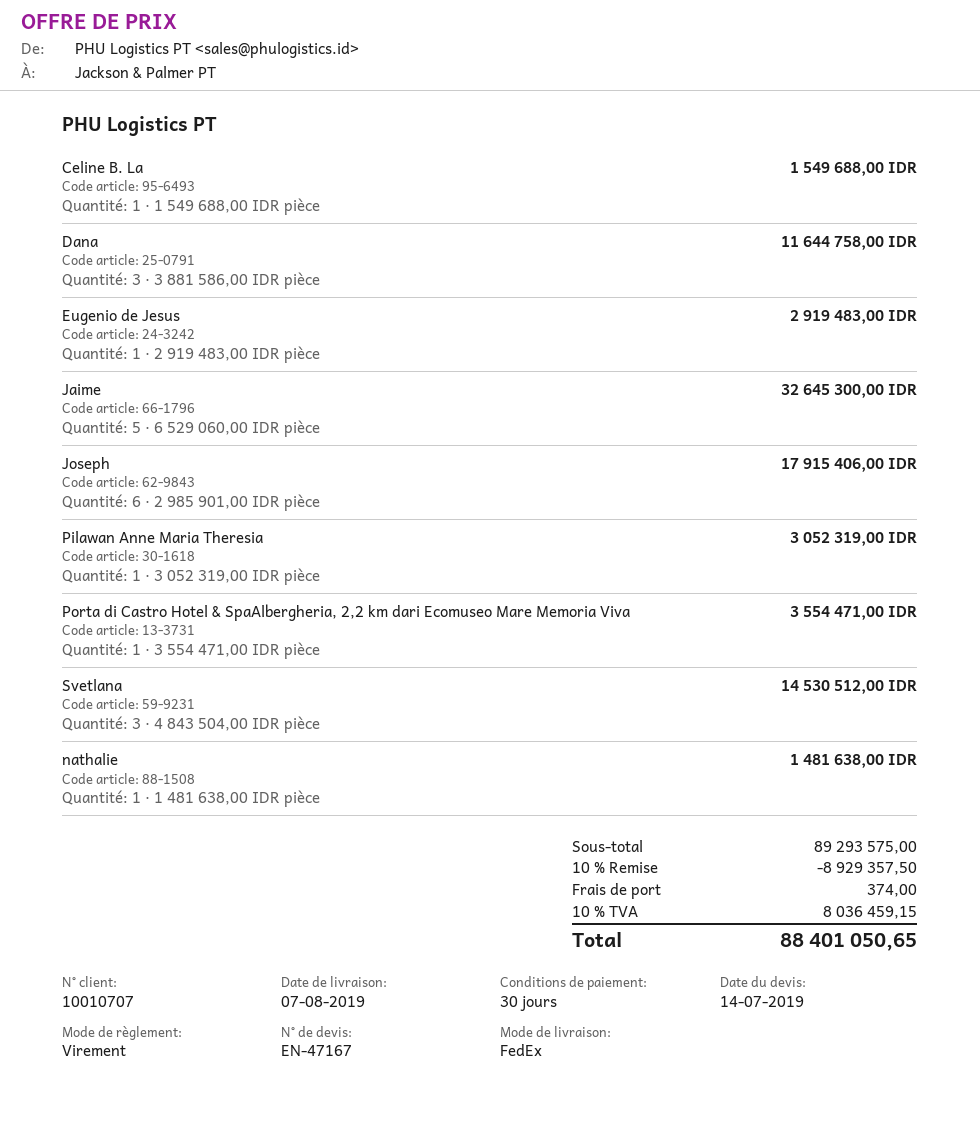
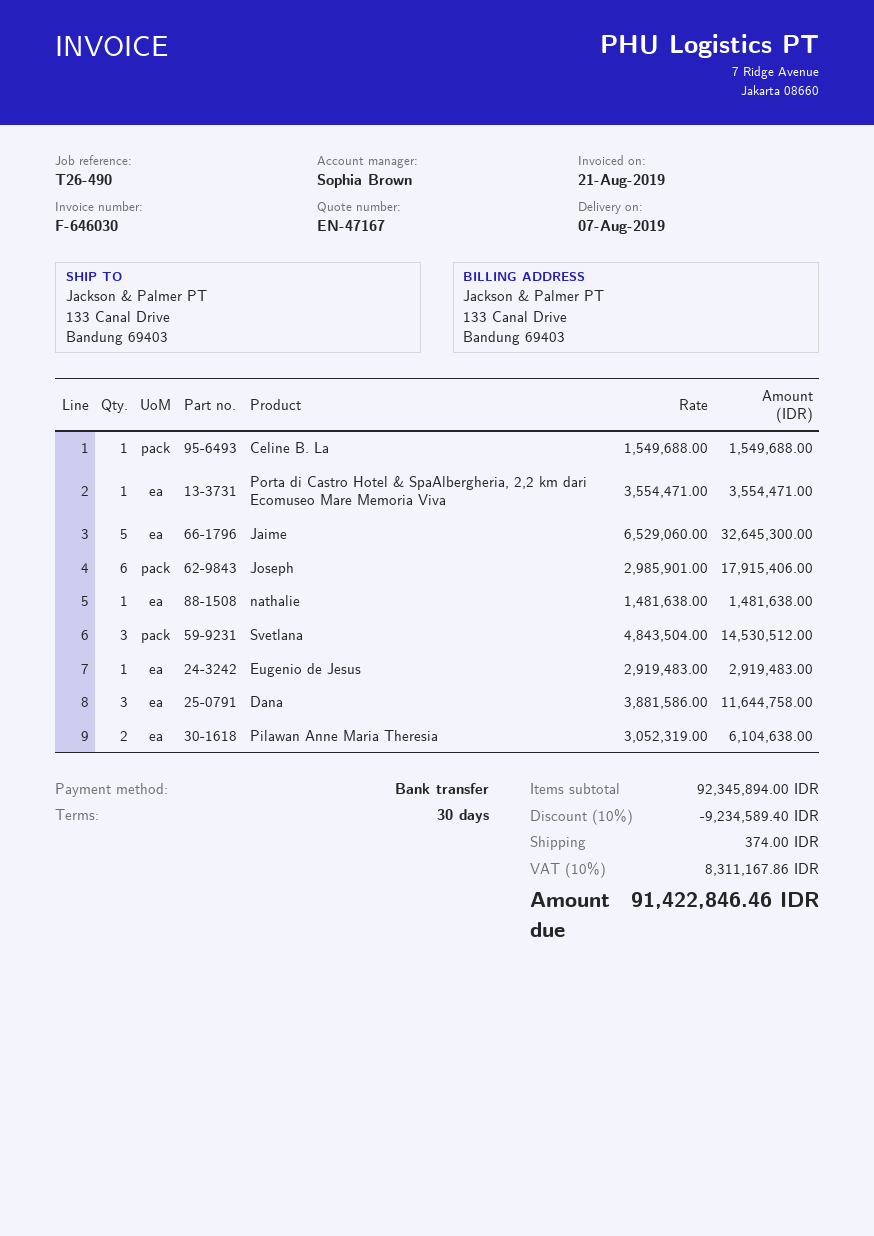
Pilawan Anne Maria Theresia: 1 x 3052319.00 = 3052319.00 -> 2 x 3052319.00 = 6104638.00
subtotal: 89293575.00 -> 92345894.00
discount: 10% = 8929357.50 -> 10% = 9234589.40
tax: 10% = 8036459.15 -> 10% = 8311167.86
total: 88401050.65 -> 91422846.46

